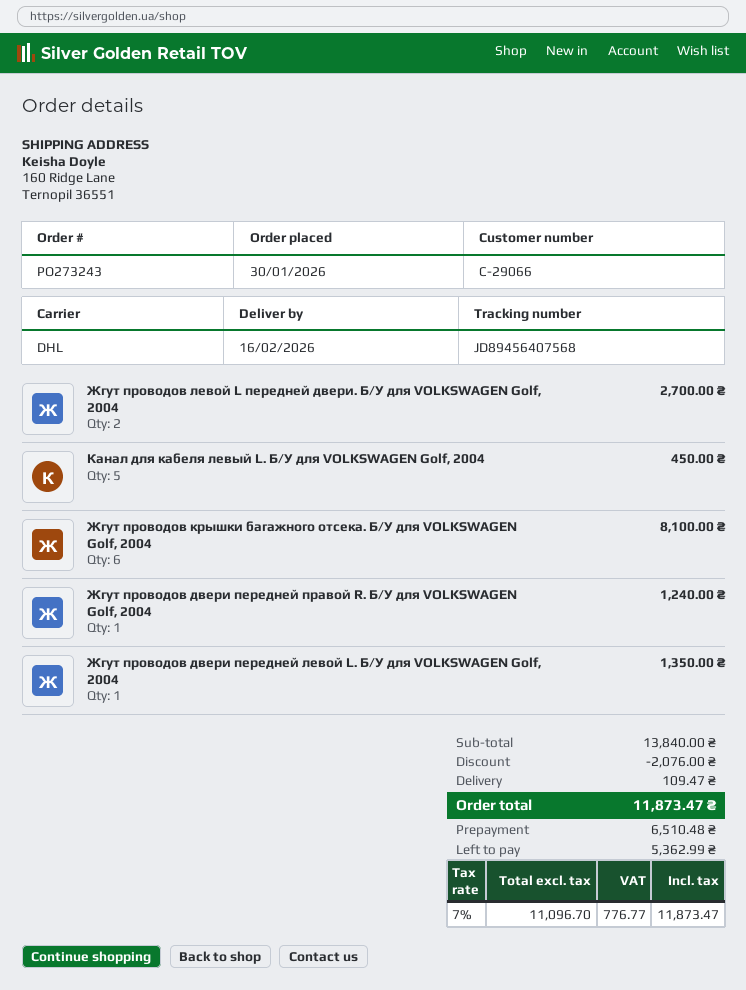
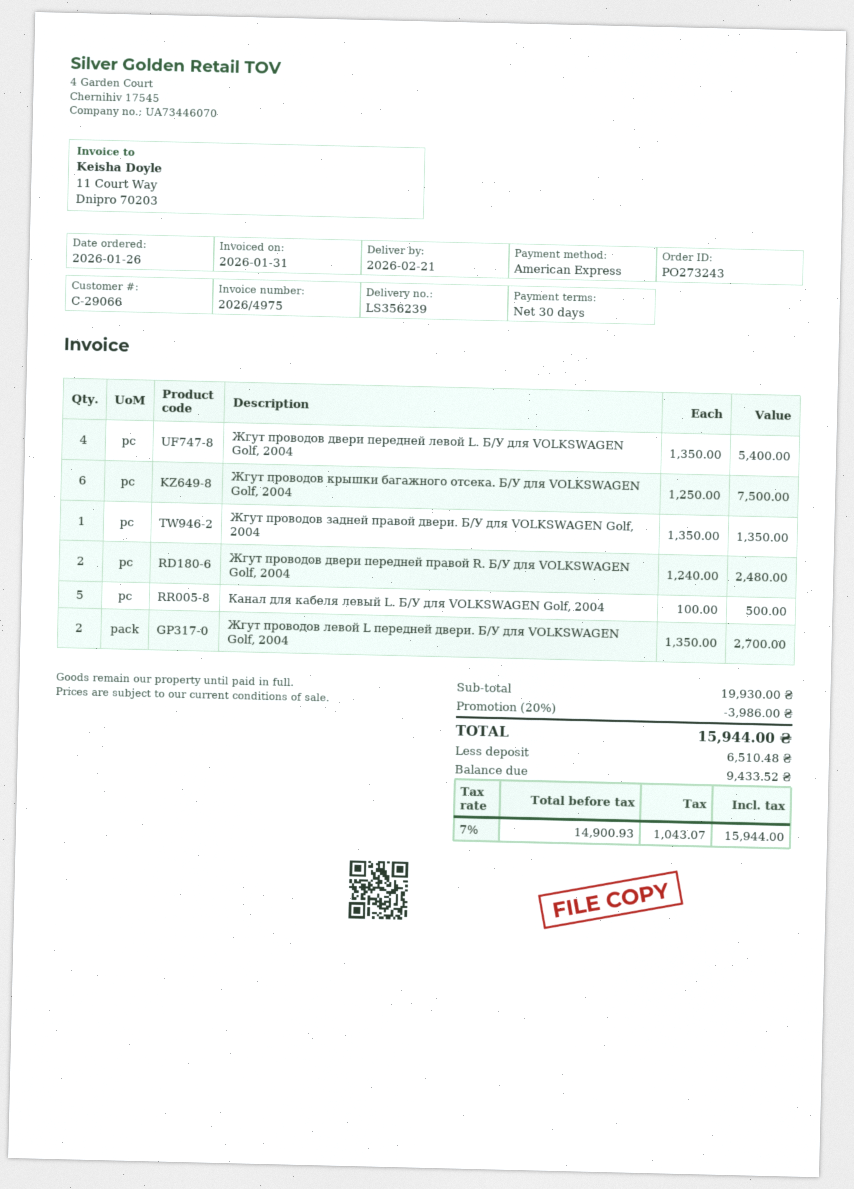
order date: 2026-01-30 -> 2026-01-26
delivery date: 2026-02-16 -> 2026-02-21
Канал для кабеля левый L. Б/У для VOLKSWAGEN Golf, 2004: 5 for 450.00 -> 5 for 500.00
Жгут проводов крышки багажного отсека. Б/У для VOLKSWAGEN Golf, 2004: 6 for 8100.00 -> 6 for 7500.00
Жгут проводов двери передней правой R. Б/У для VOLKSWAGEN Golf, 2004: 1 for 1240.00 -> 2 for 2480.00
Жгут проводов двери передней левой L. Б/У для VOLKSWAGEN Golf, 2004: 1 for 1350.00 -> 4 for 5400.00
Жгут проводов задней правой двери. Б/У для VOLKSWAGEN Golf, 2004: none -> 1 for 1350.00
subtotal: 13840.00 -> 19930.00
discount: 2076.00 -> 3986.00
shipping: 109.47 -> none
net: 11096.70 -> 14900.93
tax: 7% = 776.77 -> 7% = 1043.07
total: 11873.47 -> 15944.00
balance: 5362.99 -> 9433.52

